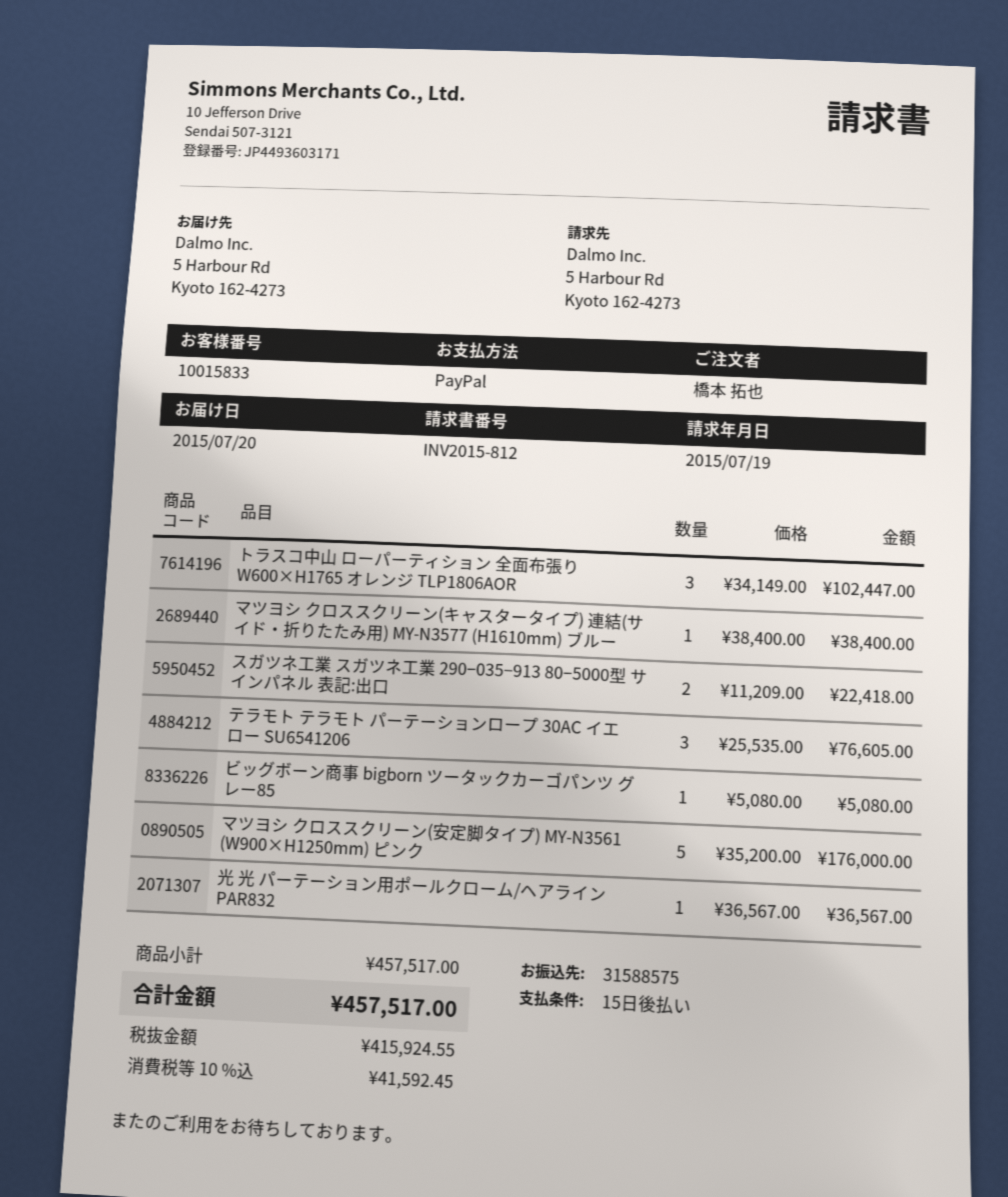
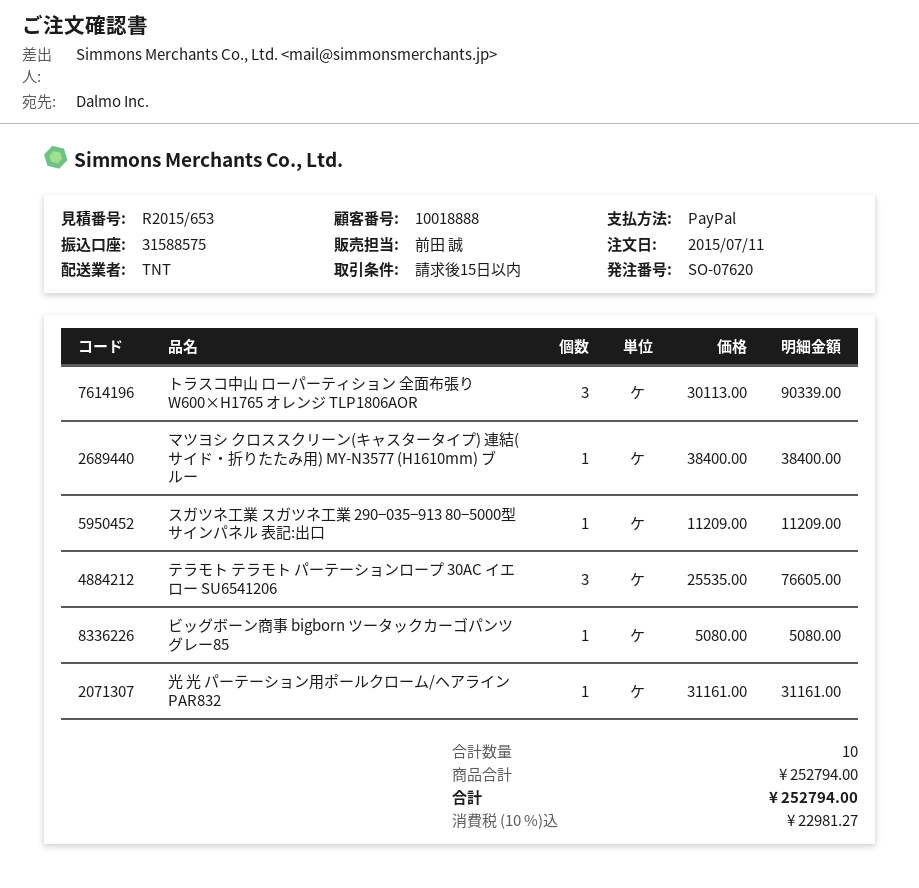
customer number: 10015833 -> 10018888
トラスコ中山 ローパーティション 全面布張り W600×H1765 オレンジ TLP1806AOR: 3 x 34149.00 = 102447.00 -> 3 x 30113.00 = 90339.00
スガツネ工業 スガツネ工業 290−035−913 80−5000型 サインパネル 表記:出口: 2 x 11209.00 = 22418.00 -> 1 x 11209.00 = 11209.00
マツヨシ クロススクリーン(安定脚タイプ) MY-N3561 (W900×H1250mm) ピンク: 5 x 35200.00 = 176000.00 -> none
光 光 パーテーション用ポールクローム/ヘアライン PAR832: 1 x 36567.00 = 36567.00 -> 1 x 31161.00 = 31161.00
subtotal: 457517.00 -> 252794.00
tax: 10% = 41592.45 -> 10% = 22981.27
total: 457517.00 -> 252794.00

